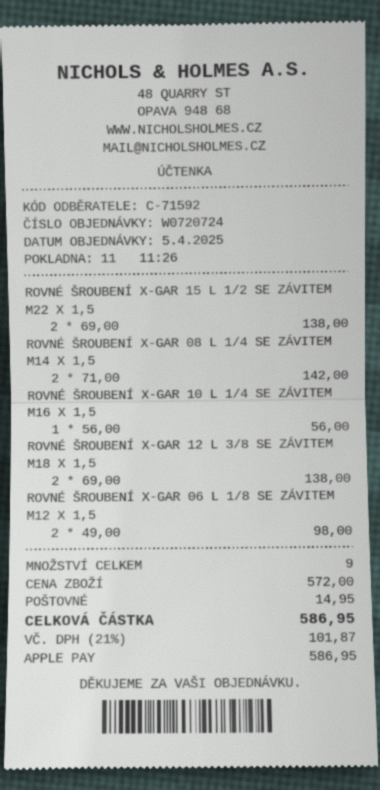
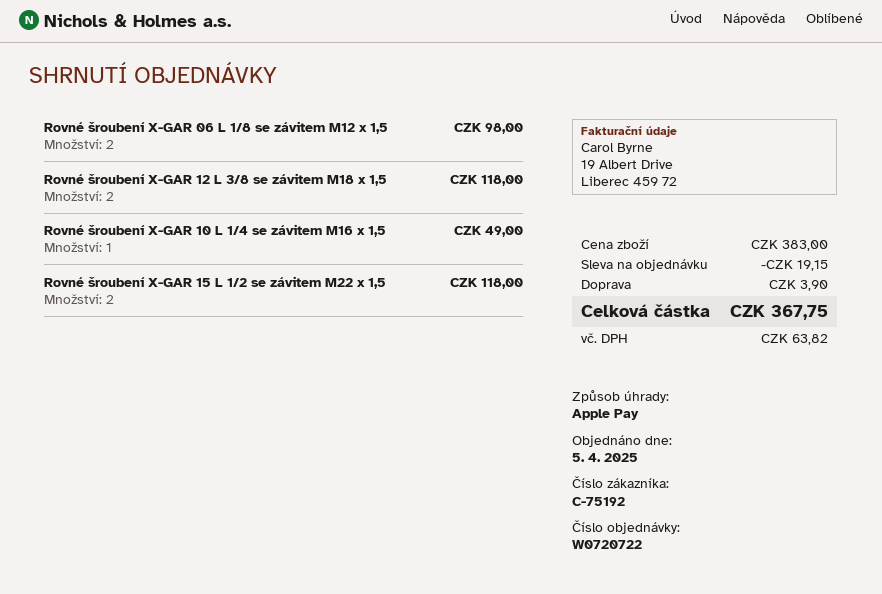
order number: W0720724 -> W0720722
customer number: C-71592 -> C-75192
ROVNÉ ŠROUBENÍ X-GAR 15 L 1/2 SE ZÁVITEM M22 X 1,5: 2 for 138.00 -> 2 for 118.00
ROVNÉ ŠROUBENÍ X-GAR 08 L 1/4 SE ZÁVITEM M14 X 1,5: 2 for 142.00 -> none
ROVNÉ ŠROUBENÍ X-GAR 10 L 1/4 SE ZÁVITEM M16 X 1,5: 1 for 56.00 -> 1 for 49.00
ROVNÉ ŠROUBENÍ X-GAR 12 L 3/8 SE ZÁVITEM M18 X 1,5: 2 for 138.00 -> 2 for 118.00
subtotal: 572.00 -> 383.00
discount: none -> 19.15
shipping: 14.95 -> 3.90
tax: 101.87 -> 63.82
total: 586.95 -> 367.75

